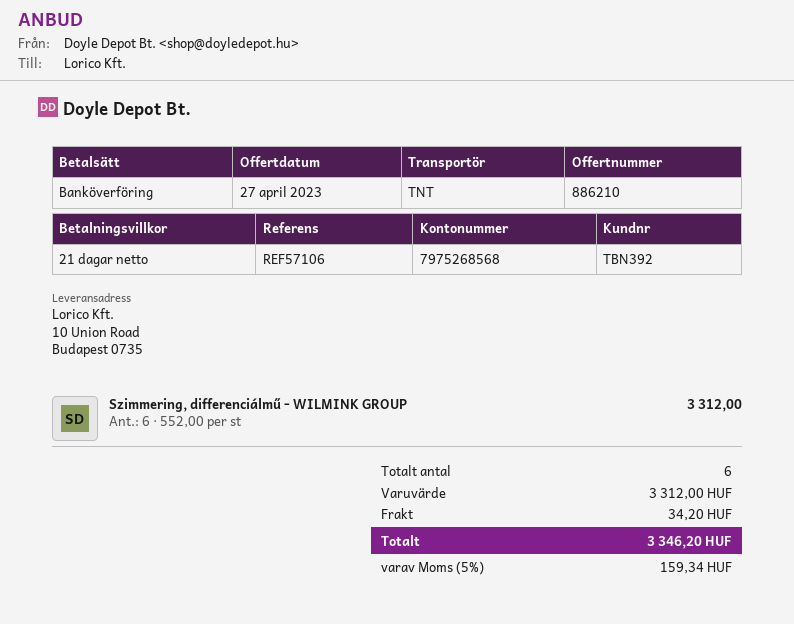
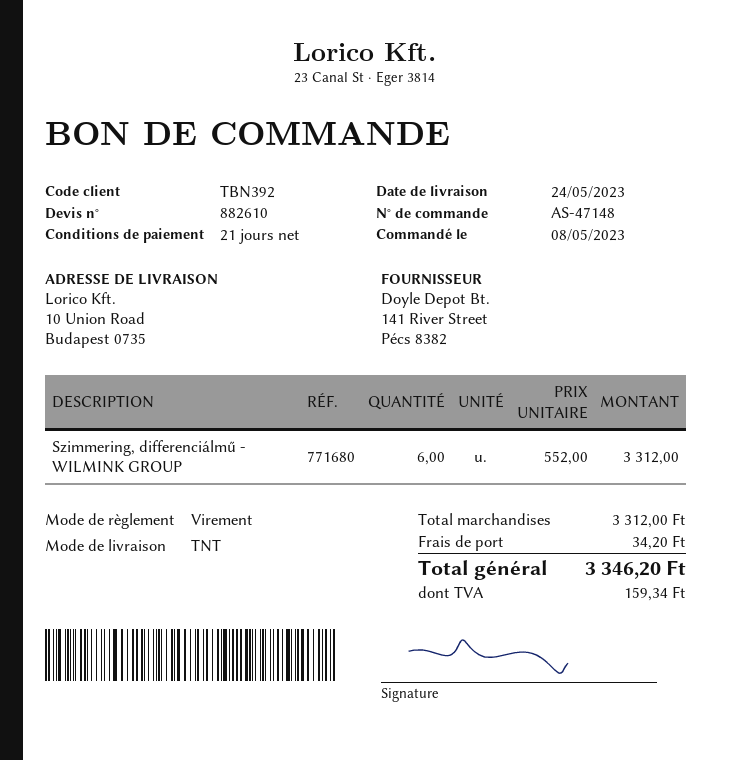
quote number: 886210 -> 882610

